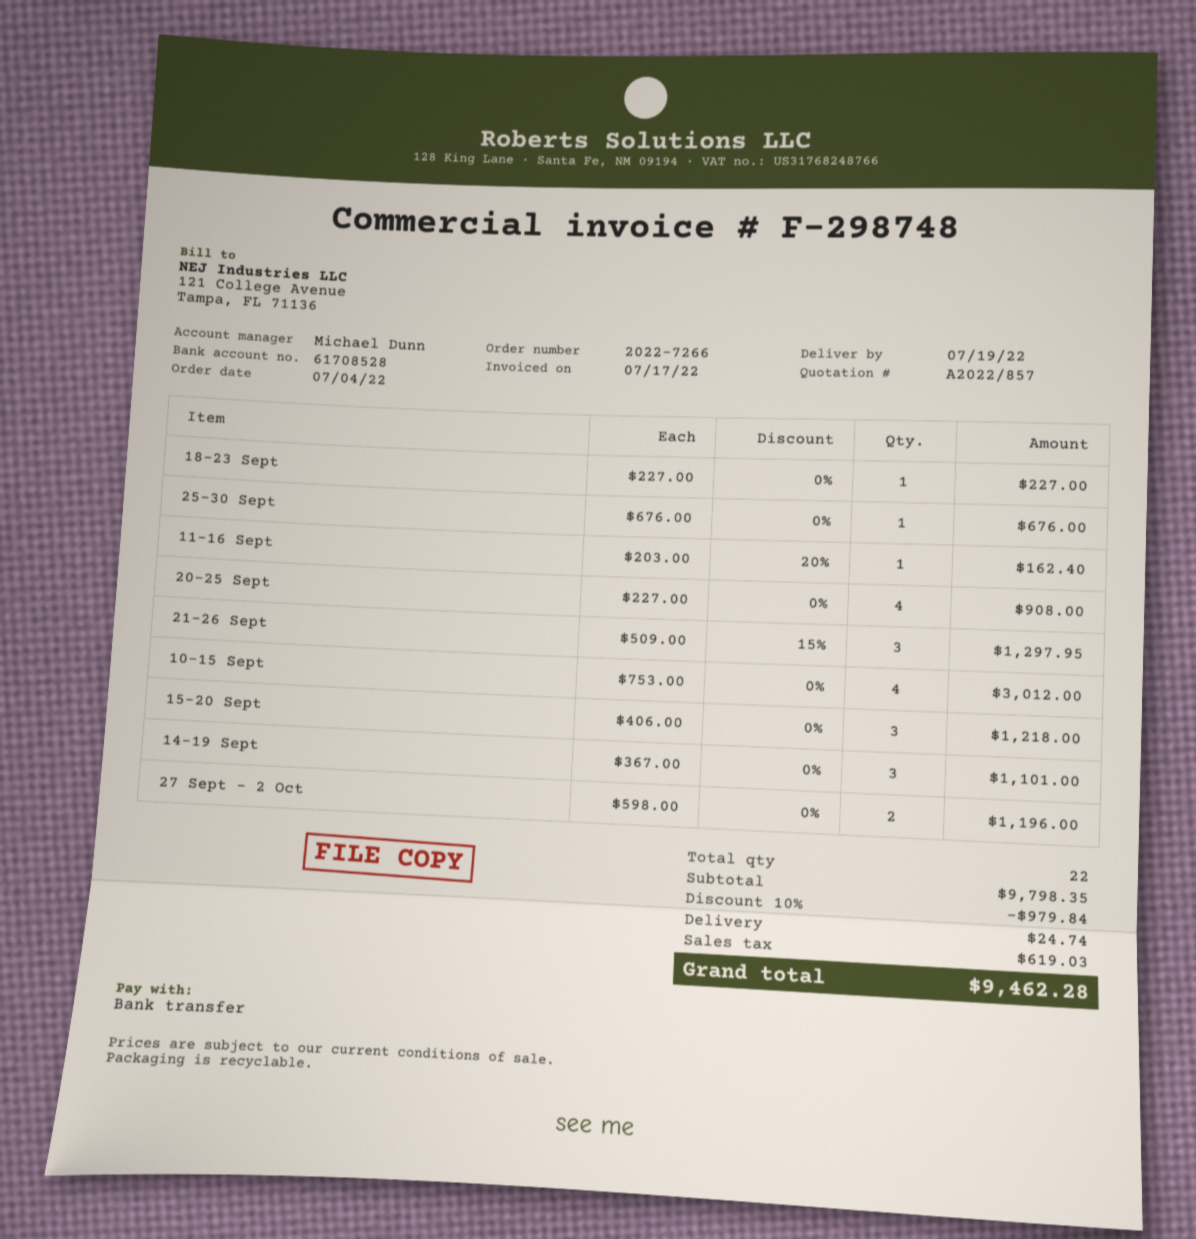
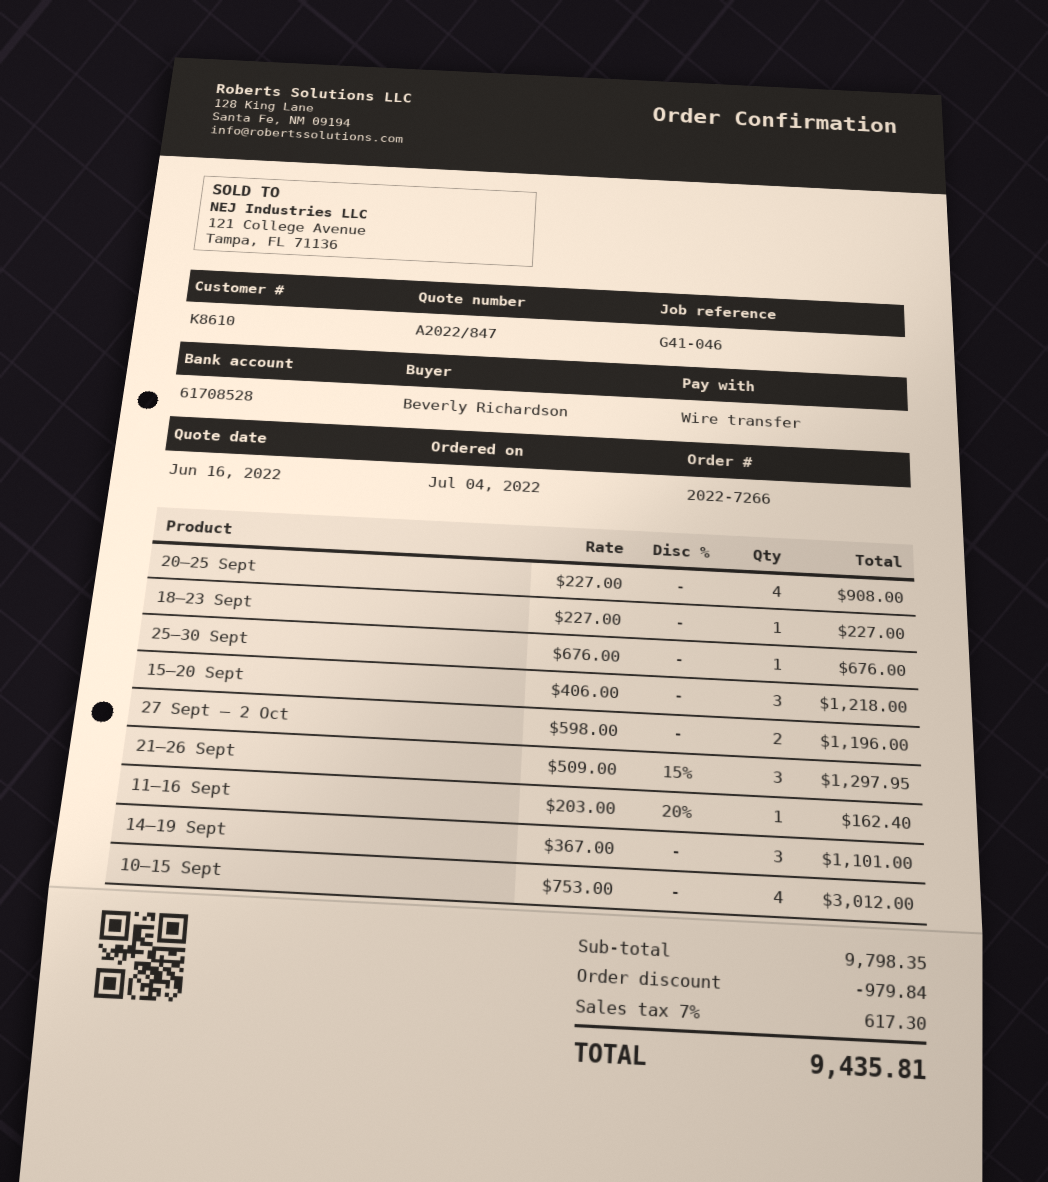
quote number: A2022/857 -> A2022/847
shipping: 24.74 -> none
tax: 619.03 -> 617.30
total: 9462.28 -> 9435.81

